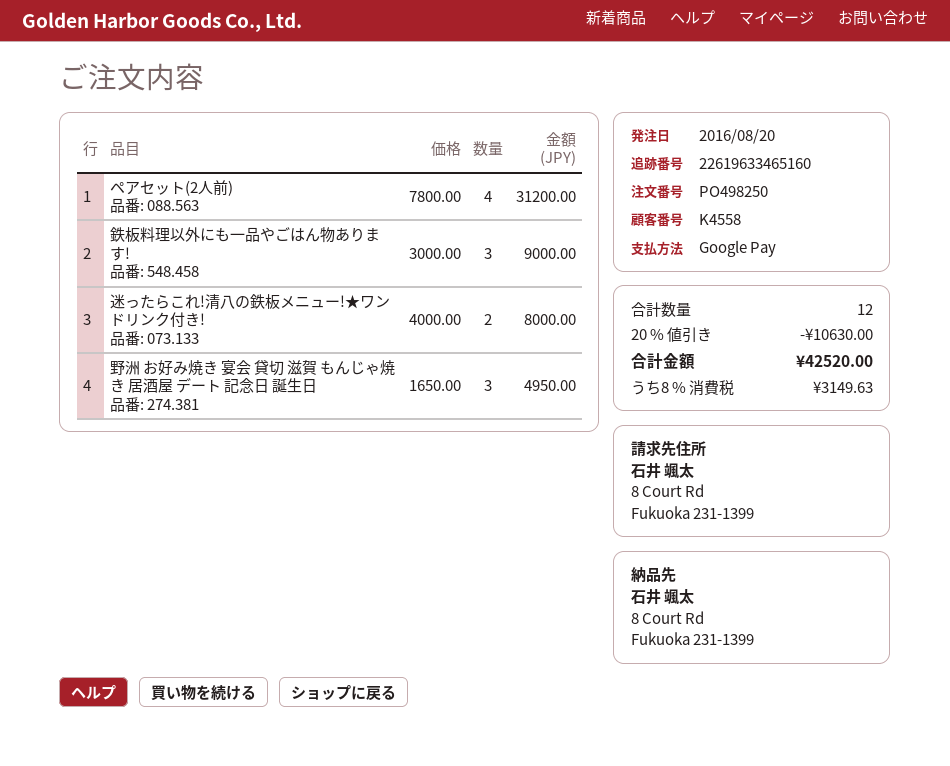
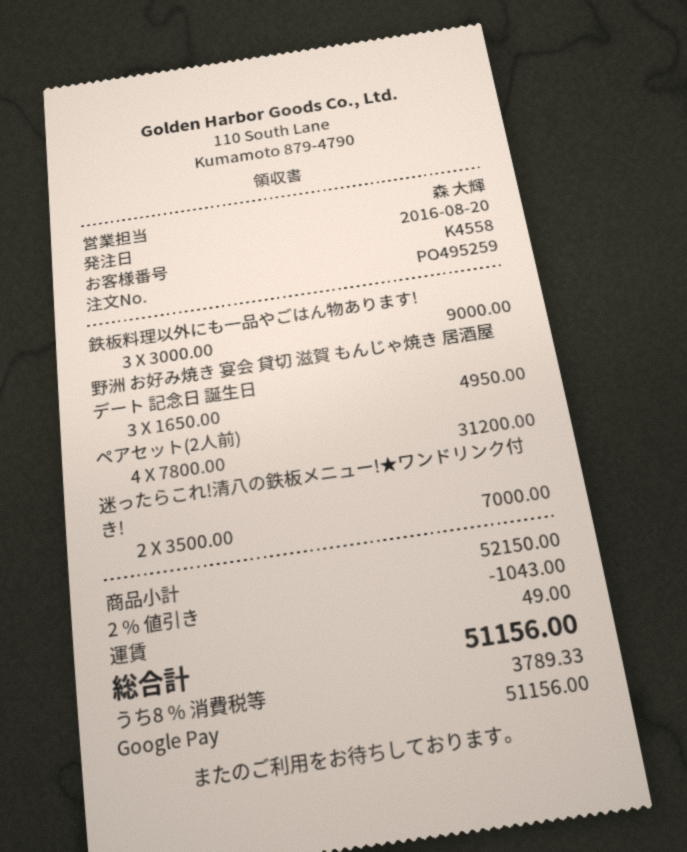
order number: PO498250 -> PO495259
迷ったらこれ!清八の鉄板メニュー!★ワンドリンク付き!: 2 x 4000.00 = 8000.00 -> 2 x 3500.00 = 7000.00
discount: 20% = 10630.00 -> 2% = 1043.00
shipping: none -> 49.00
tax: 8% = 3149.63 -> 8% = 3789.33
total: 42520.00 -> 51156.00

